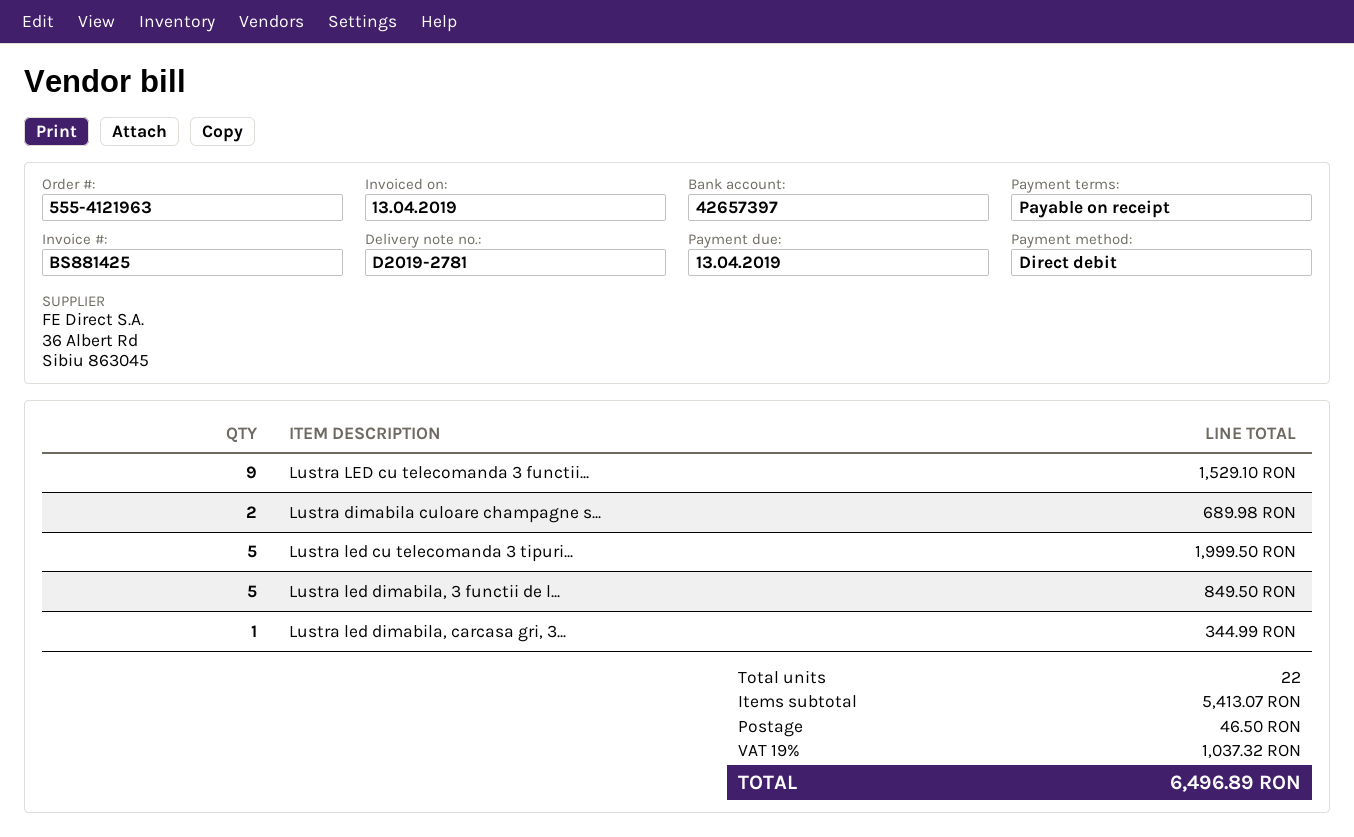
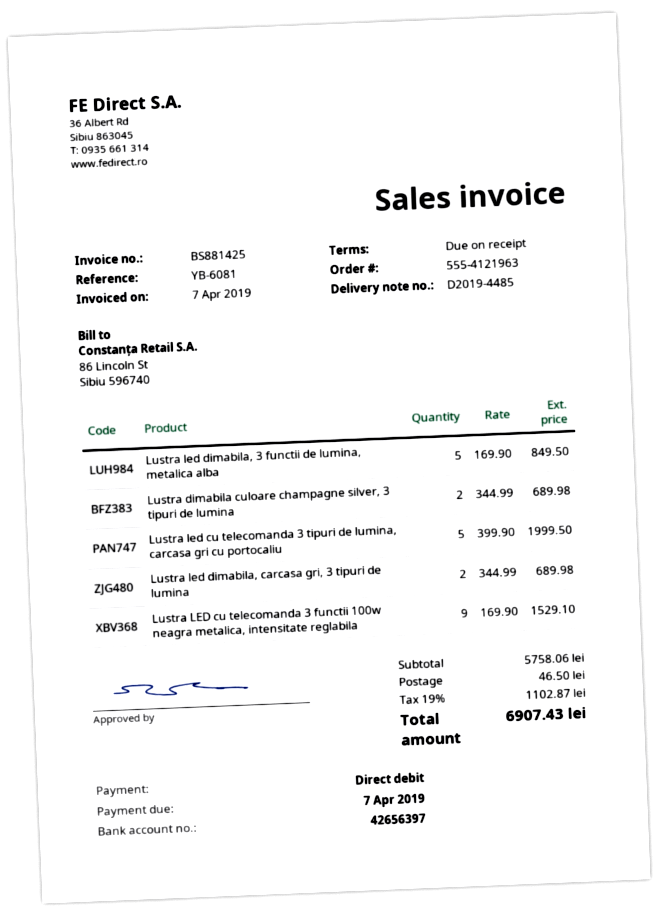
delivery note number: D2019-2781 -> D2019-4485
invoice date: 2019-04-13 -> 2019-04-07
due date: 2019-04-13 -> 2019-04-07
bank account: 42657397 -> 42656397
Lustra led dimabila, carcasa gri, 3...: 1 for 344.99 -> 2 for 689.98
subtotal: 5413.07 -> 5758.06
tax: 19% = 1037.32 -> 19% = 1102.87
total: 6496.89 -> 6907.43

